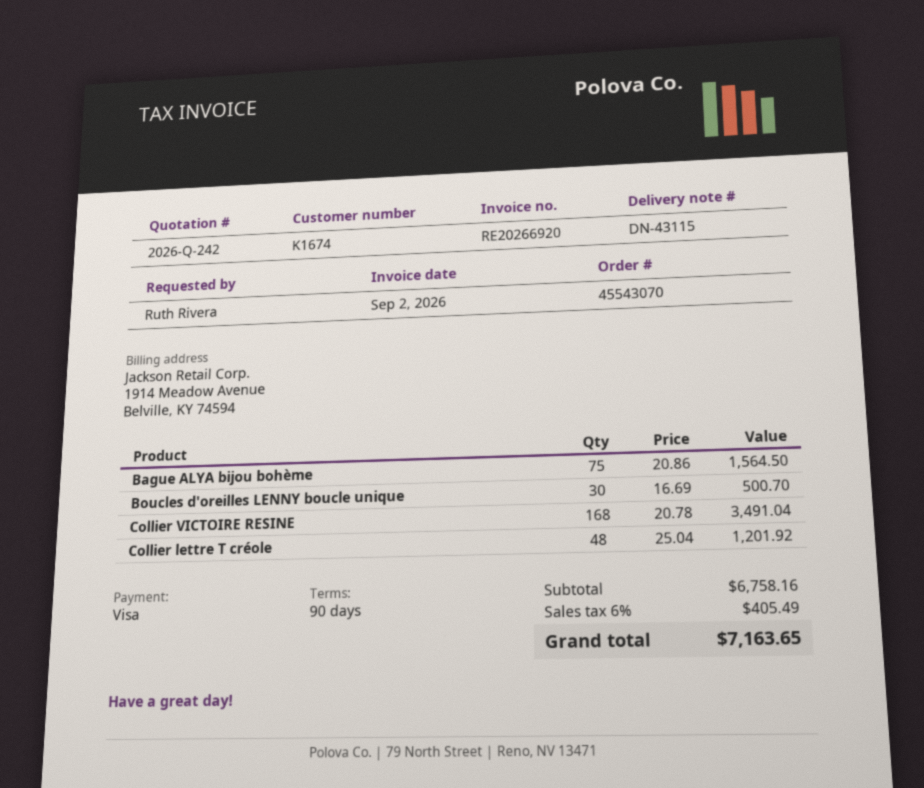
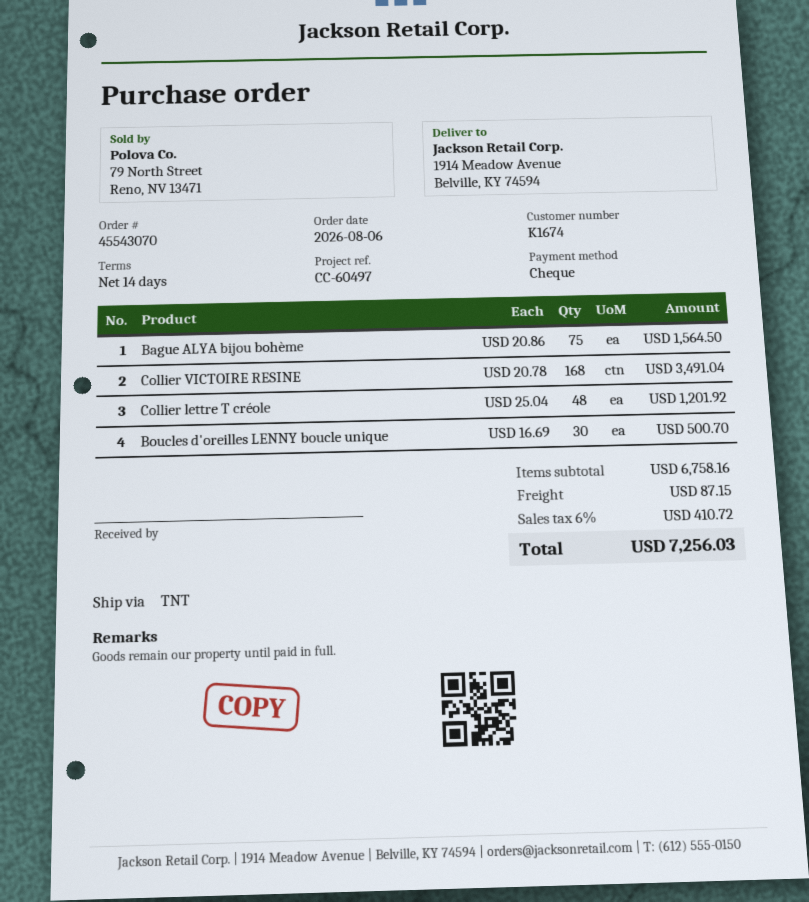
payment terms: 90 days -> 14 days
payment method: Visa -> cheque
shipping: none -> 87.15
tax: 6% = 405.49 -> 6% = 410.72
total: 7163.65 -> 7256.03

